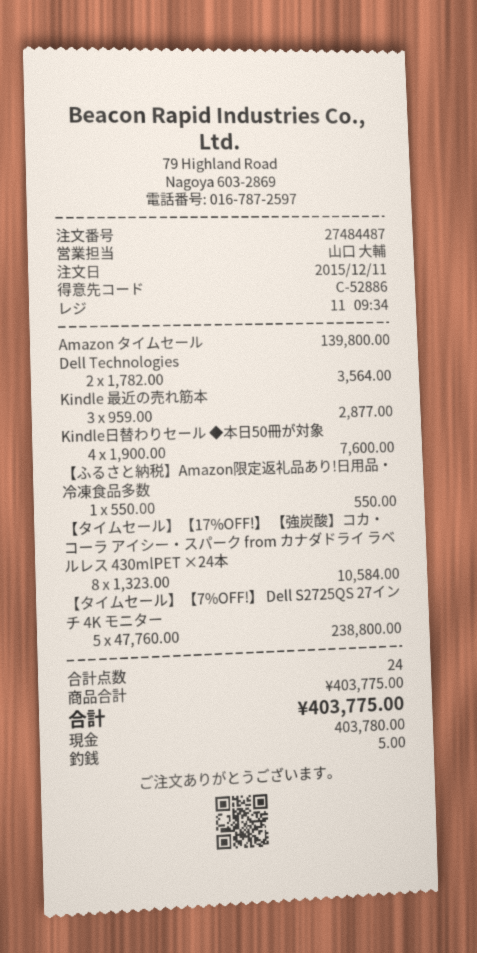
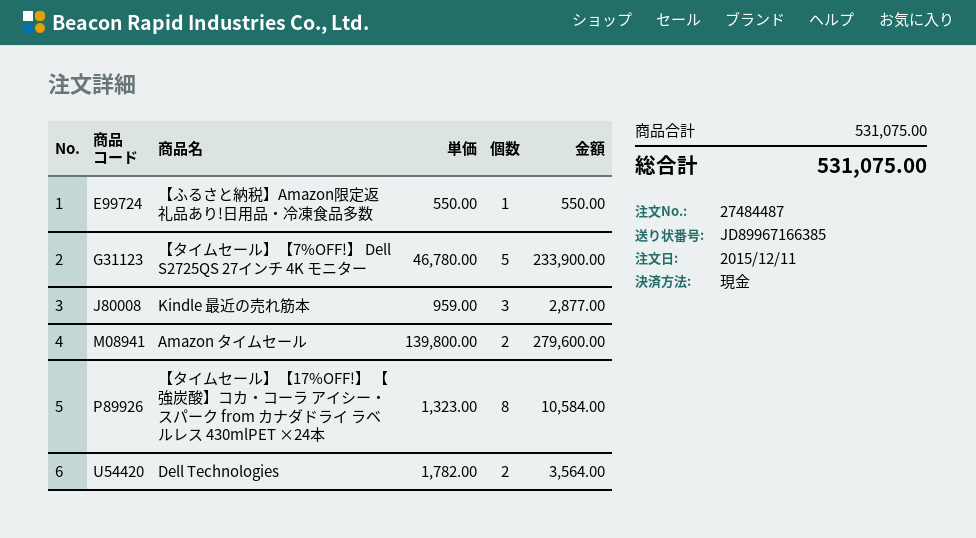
Amazon タイムセール: 1 x 139800.00 = 139800.00 -> 2 x 139800.00 = 279600.00
Kindle日替わりセール ◆本日50冊が対象: 4 x 1900.00 = 7600.00 -> none
【タイムセール】【7%OFF!】 Dell S2725QS 27インチ 4K モニター: 5 x 47760.00 = 238800.00 -> 5 x 46780.00 = 233900.00
subtotal: 403775.00 -> 531075.00
total: 403775.00 -> 531075.00

